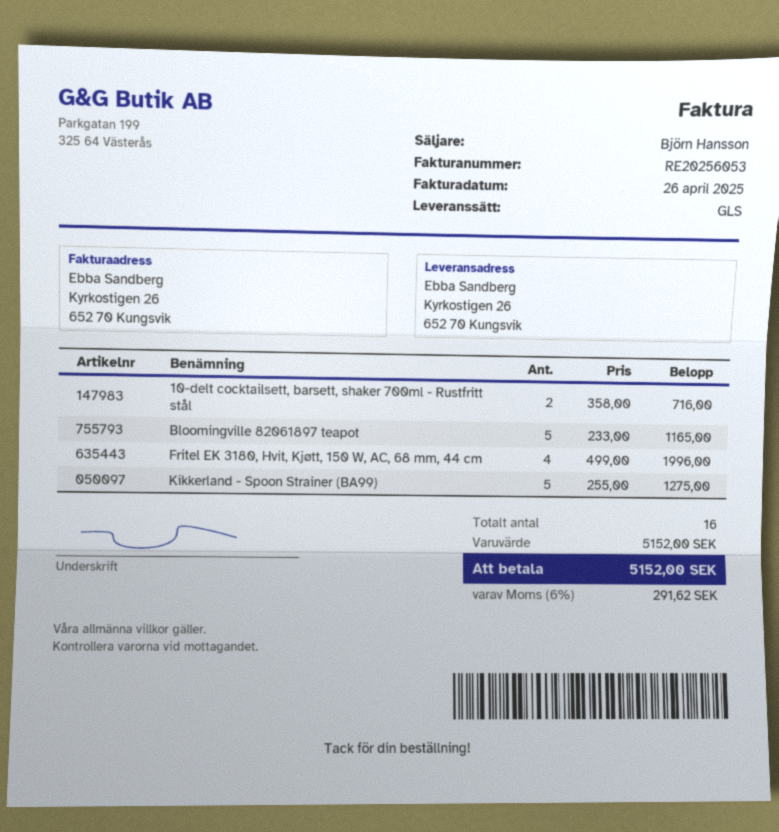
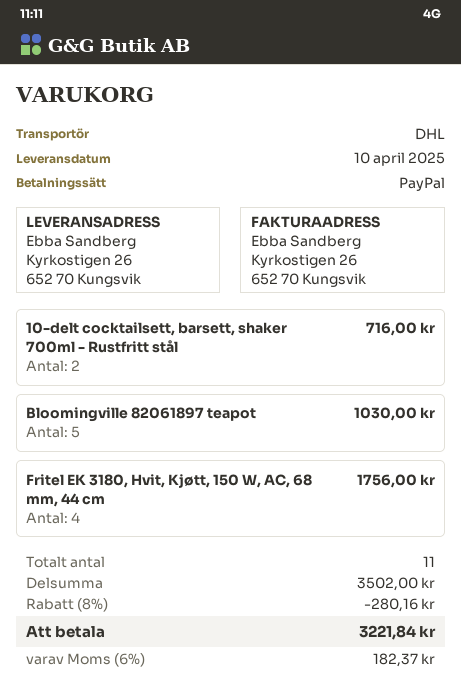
shipping method: GLS -> DHL
Bloomingville 82061897 teapot: 5 for 1165.00 -> 5 for 1030.00
Fritel EK 3180, Hvit, Kjøtt, 150 W, AC, 68 mm, 44 cm: 4 for 1996.00 -> 4 for 1756.00
Kikkerland - Spoon Strainer (BA99): 5 for 1275.00 -> none
total quantity: 16 -> 11
subtotal: 5152.00 -> 3502.00
discount: none -> 8% = 280.16
tax: 6% = 291.62 -> 6% = 182.37
total: 5152.00 -> 3221.84

